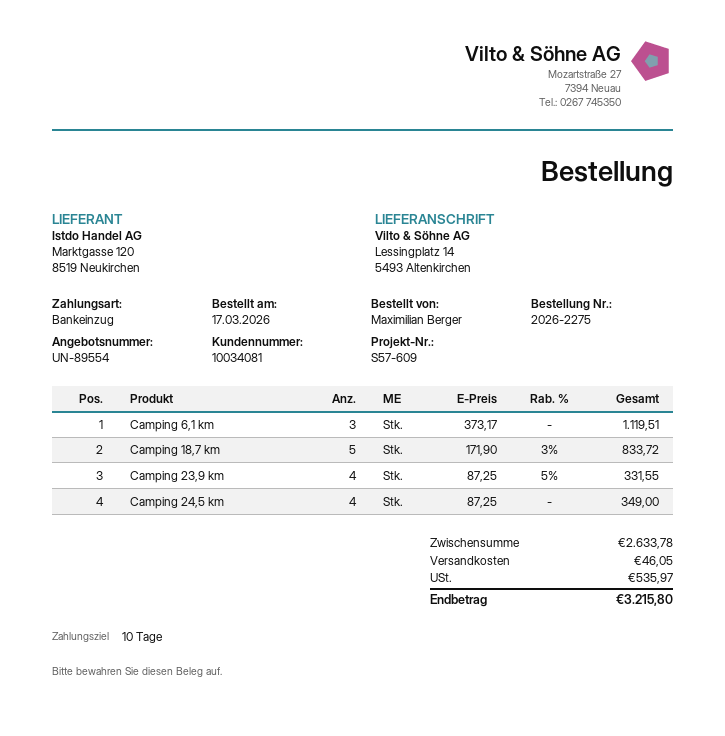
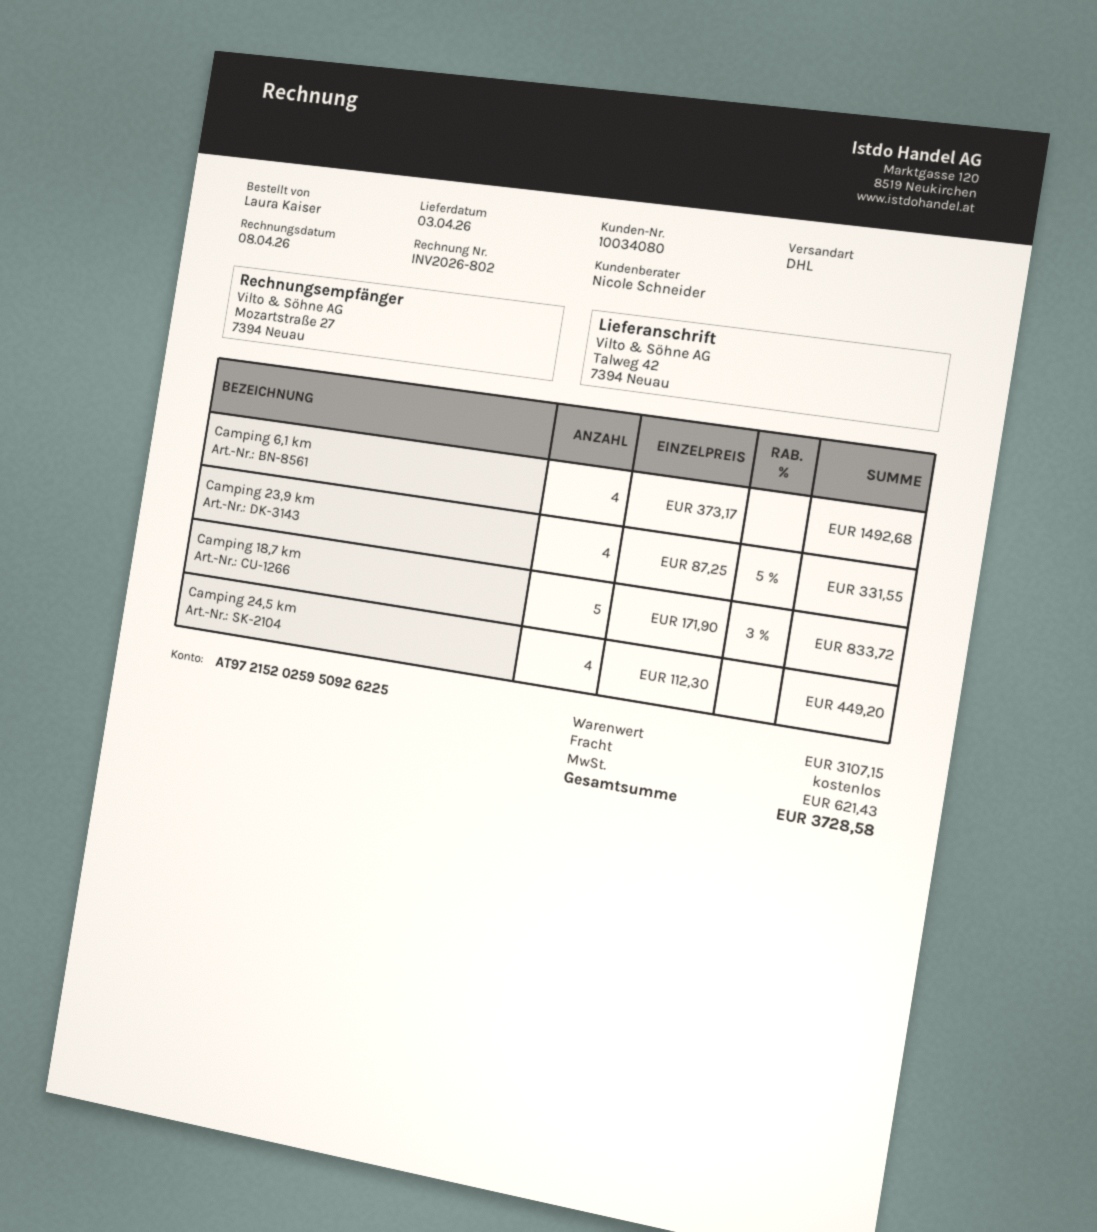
customer number: 10034081 -> 10034080
ordered by: Maximilian Berger -> Laura Kaiser
ship to: Lessingplatz 14, 5493 Altenkirchen -> Talweg 42, 7394 Neuau
Camping 6,1 km: 3 x 373.17 = 1119.51 -> 4 x 373.17 = 1492.68
Camping 24,5 km: 4 x 87.25 = 349.00 -> 4 x 112.30 = 449.20
subtotal: 2633.78 -> 3107.15
shipping: 46.05 -> 0.00
tax: 535.97 -> 621.43
total: 3215.80 -> 3728.58

